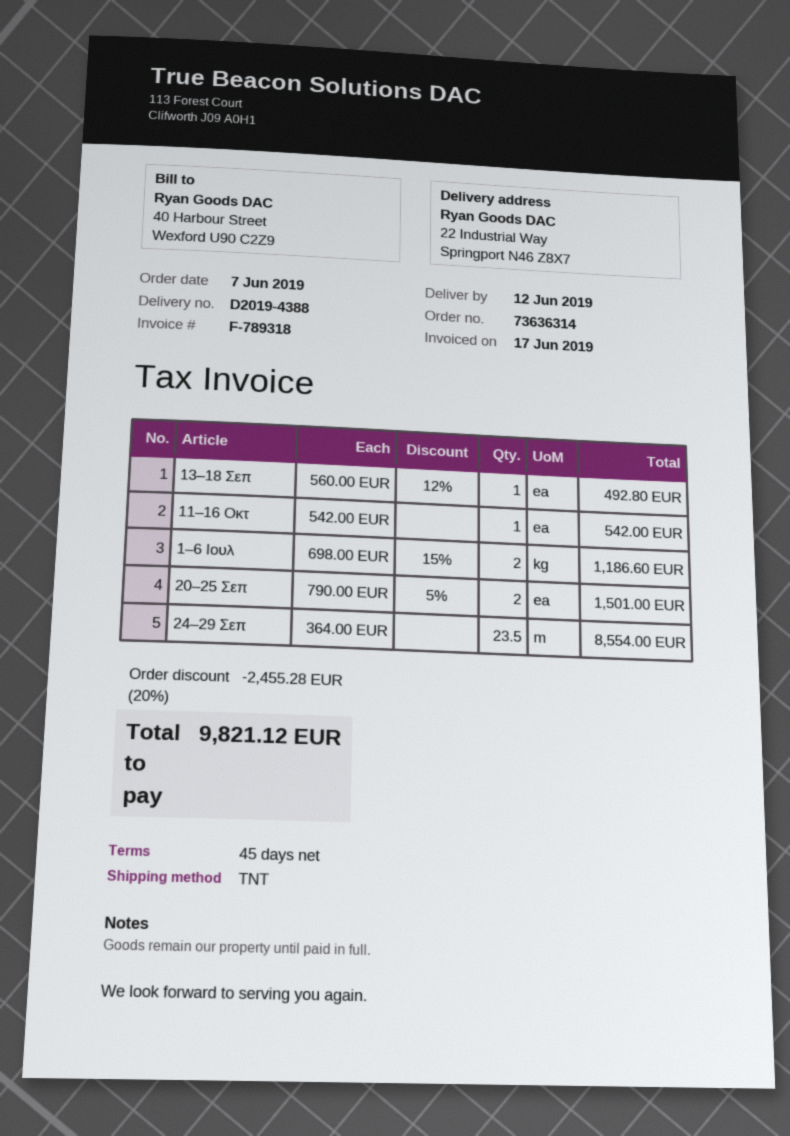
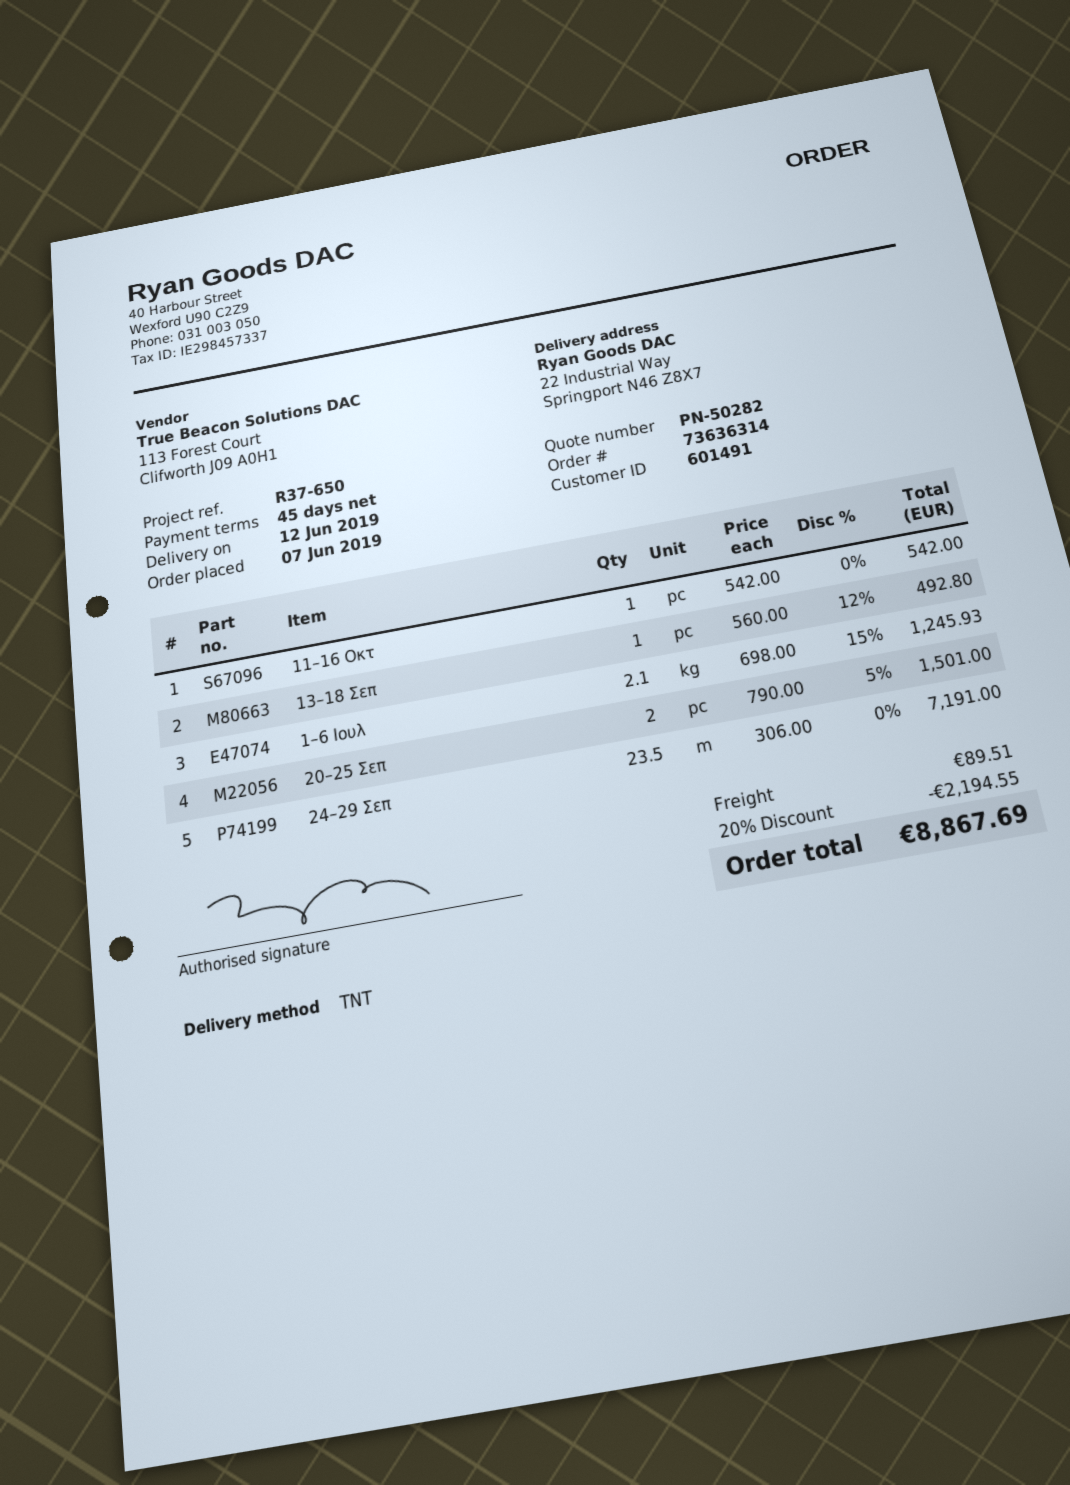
1–6 Ιουλ: 2 x 698.00 - 15% = 1186.60 -> 2.1 x 698.00 - 15% = 1245.93
24–29 Σεπ: 23.5 x 364.00 = 8554.00 -> 23.5 x 306.00 = 7191.00
discount: 20% = 2455.28 -> 20% = 2194.55
shipping: none -> 89.51
total: 9821.12 -> 8867.69

